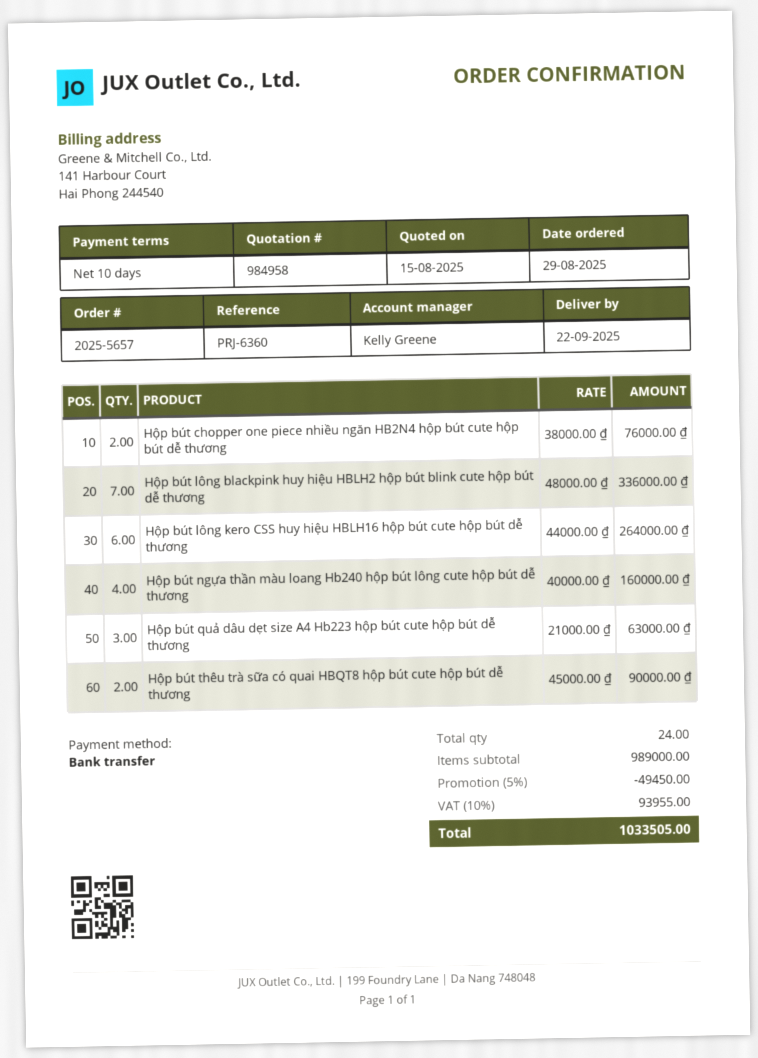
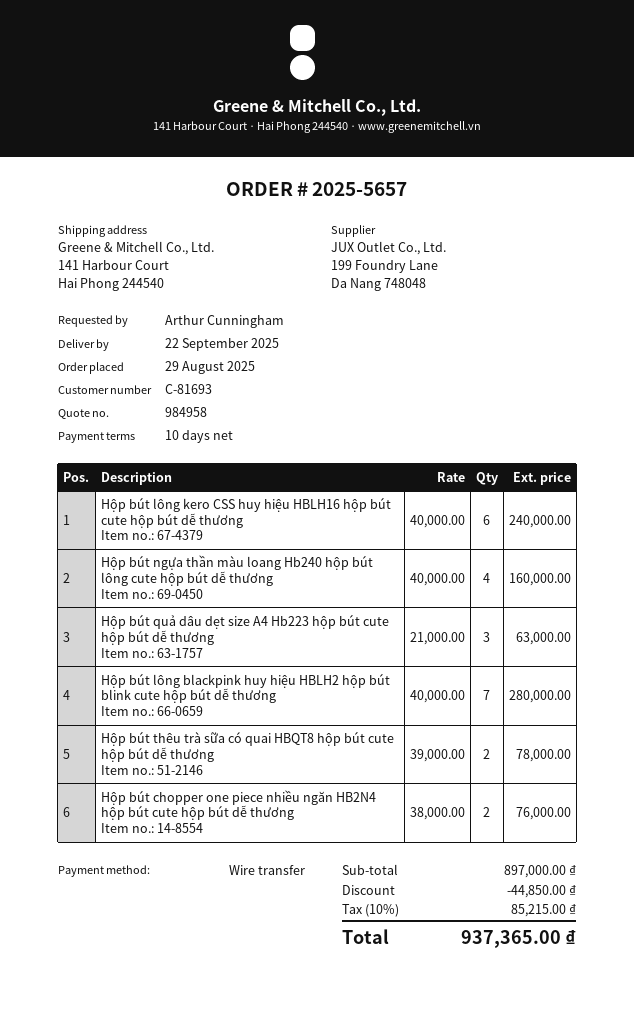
Hộp bút lông blackpink huy hiệu HBLH2 hộp bút blink cute hộp bút dễ thương: 7 x 48000.00 = 336000.00 -> 7 x 40000.00 = 280000.00
Hộp bút lông kero CSS huy hiệu HBLH16 hộp bút cute hộp bút dễ thương: 6 x 44000.00 = 264000.00 -> 6 x 40000.00 = 240000.00
Hộp bút thêu trà sữa có quai HBQT8 hộp bút cute hộp bút dễ thương: 2 x 45000.00 = 90000.00 -> 2 x 39000.00 = 78000.00
subtotal: 989000.00 -> 897000.00
discount: 49450.00 -> 44850.00
tax: 10% = 93955.00 -> 10% = 85215.00
total: 1033505.00 -> 937365.00

